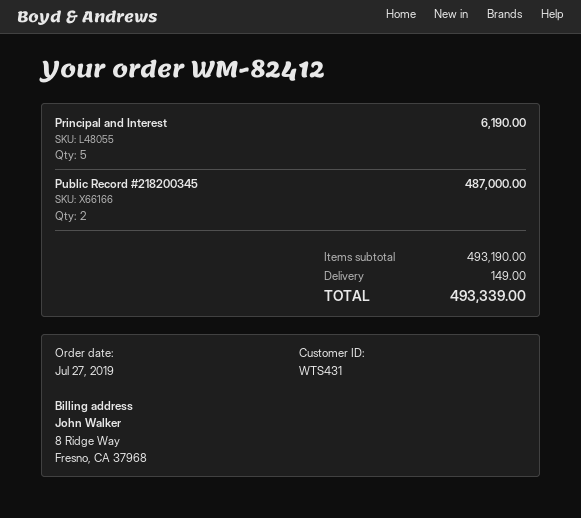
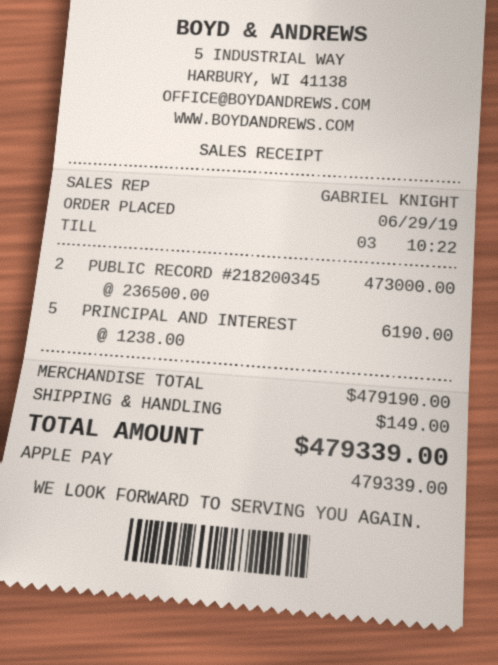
order date: 2019-07-27 -> 2019-06-29
Public Record #218200345: 2 for 487000.00 -> 2 for 473000.00
subtotal: 493190.00 -> 479190.00
total: 493339.00 -> 479339.00

